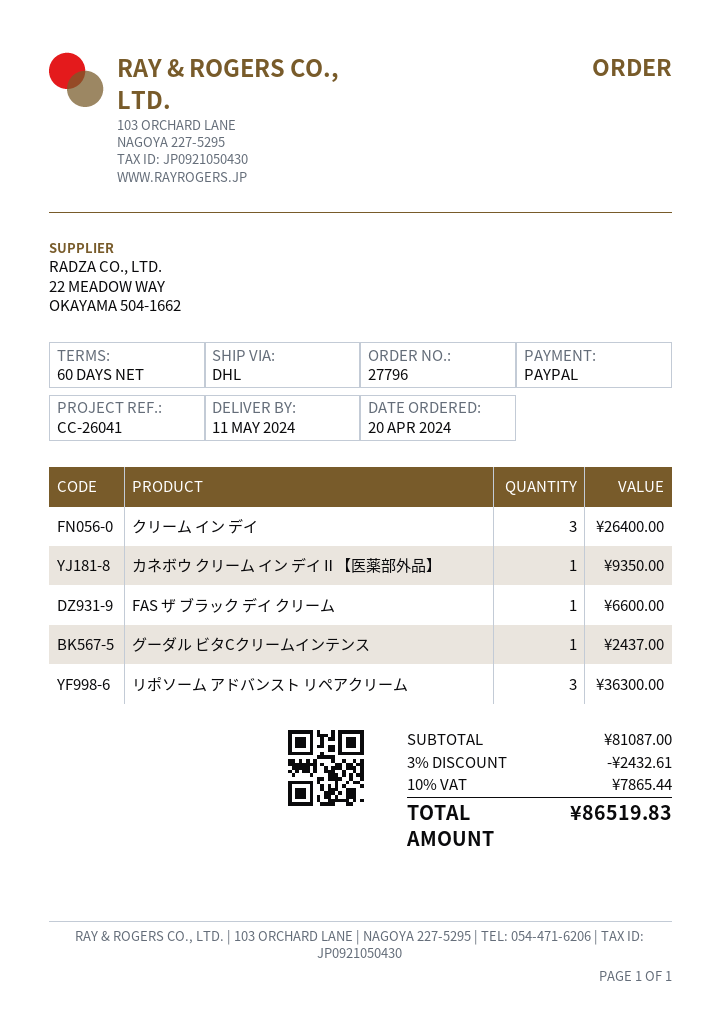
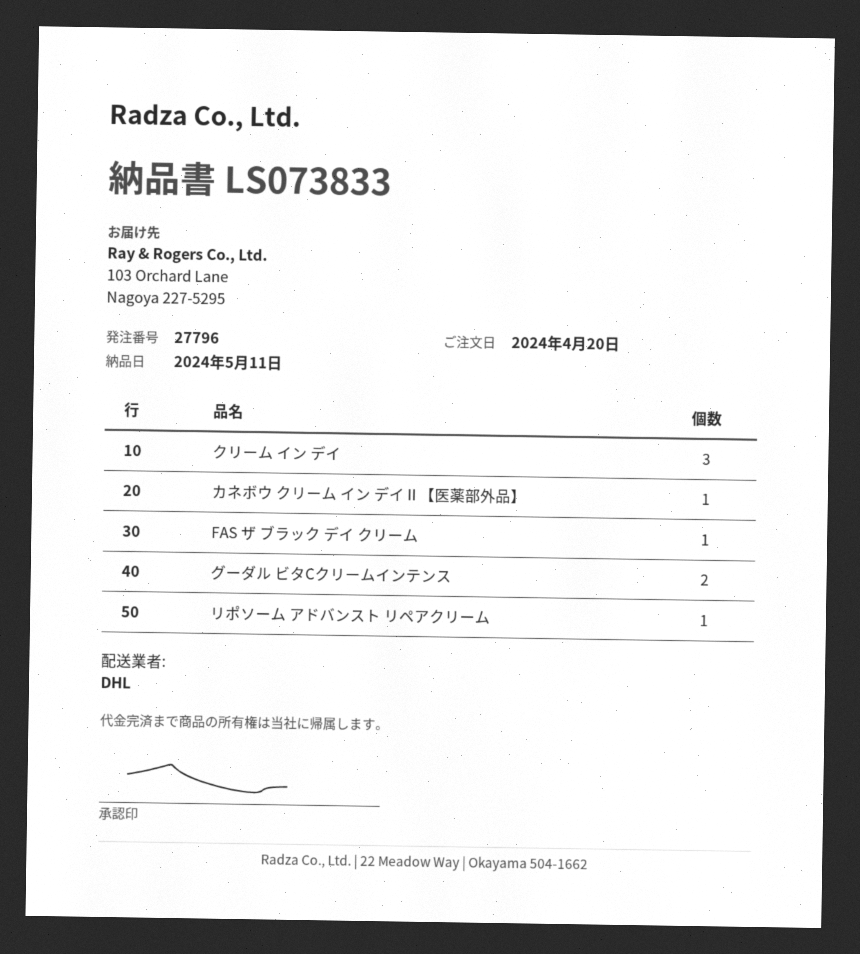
グーダル ビタCクリームインテンス: 1 -> 2
リポソーム アドバンスト リペアクリーム: 3 -> 1

